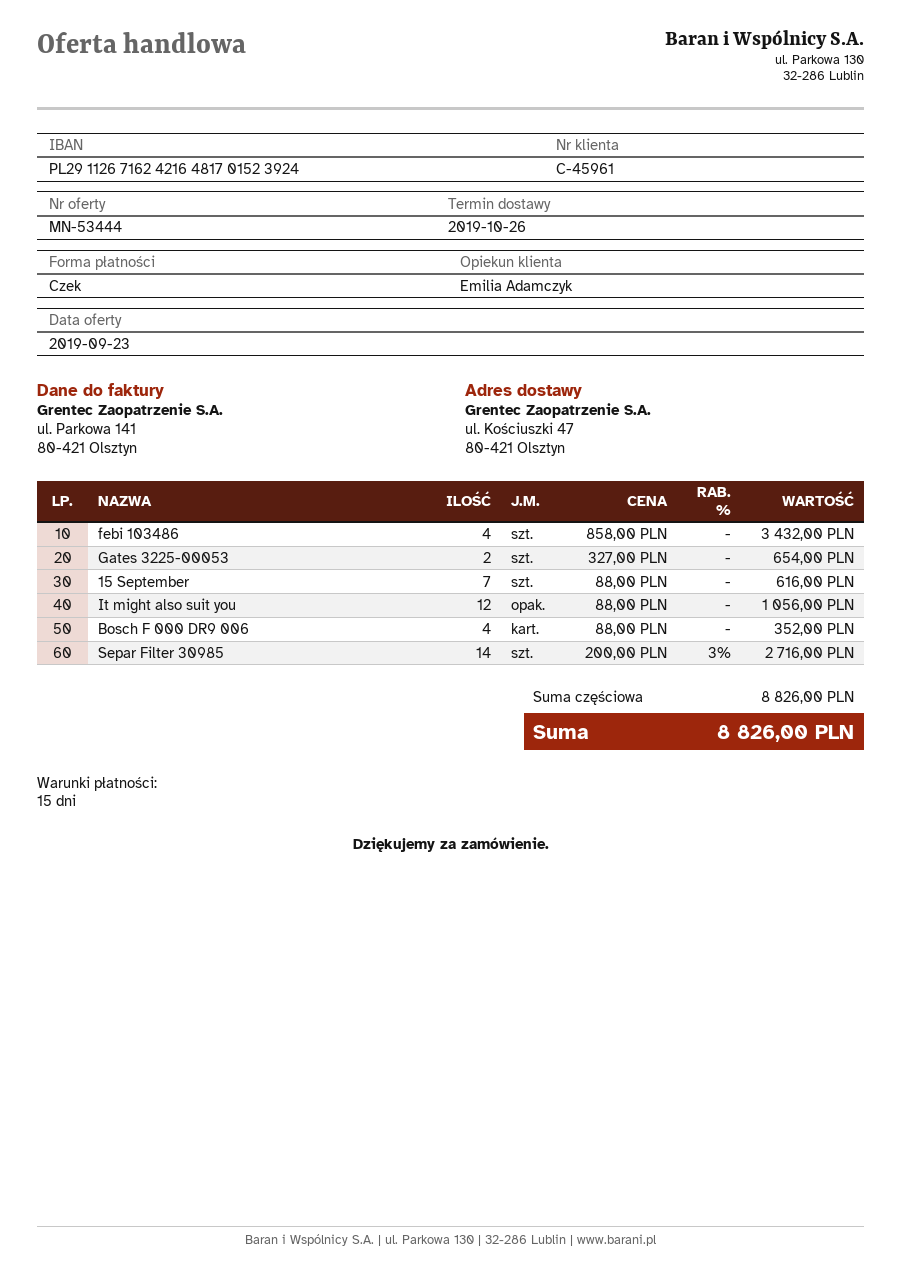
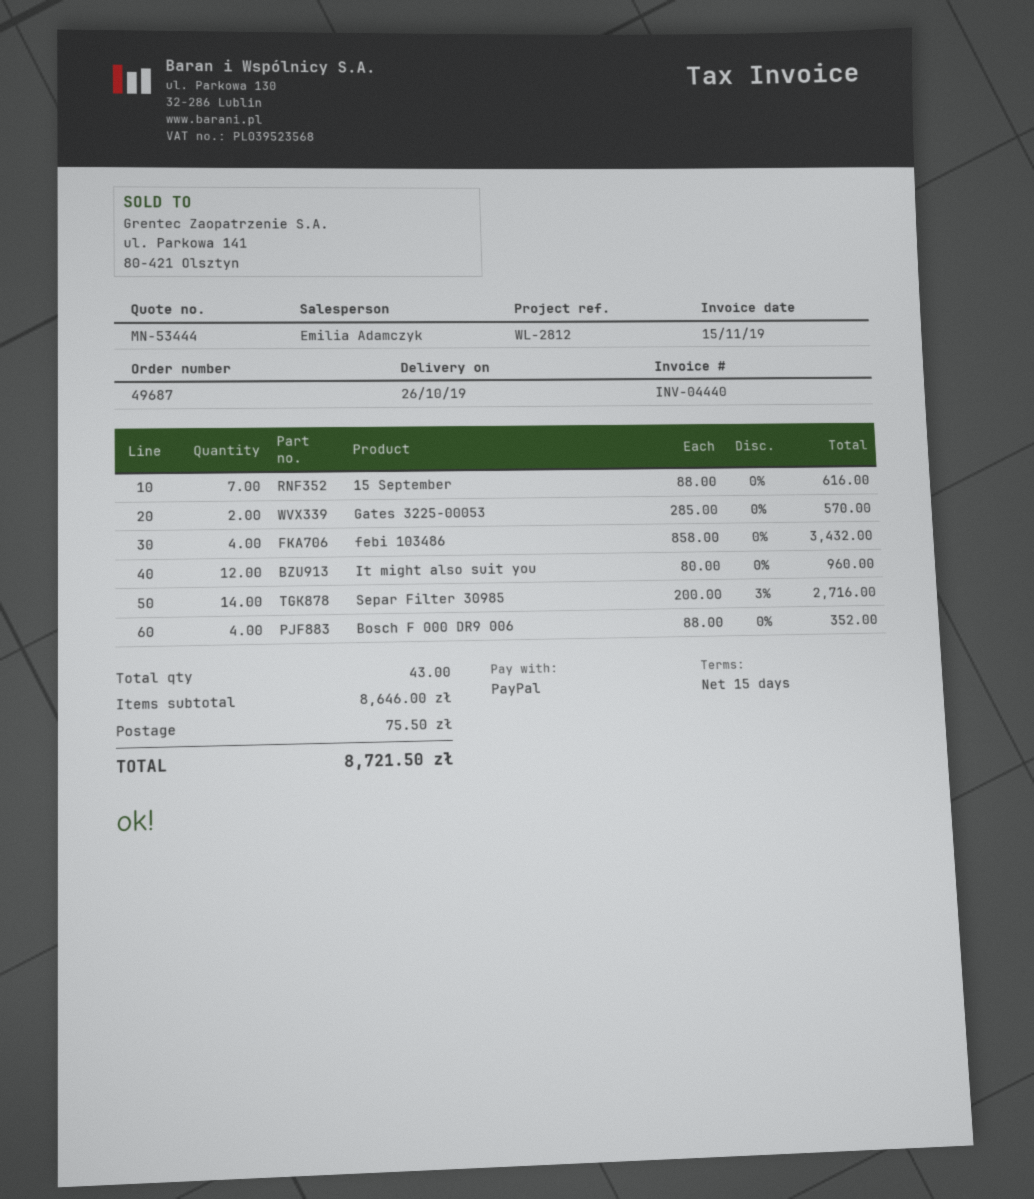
payment method: cheque -> PayPal
Gates 3225-00053: 2 x 327.00 = 654.00 -> 2 x 285.00 = 570.00
It might also suit you: 12 x 88.00 = 1056.00 -> 12 x 80.00 = 960.00
subtotal: 8826.00 -> 8646.00
shipping: none -> 75.50
total: 8826.00 -> 8721.50

